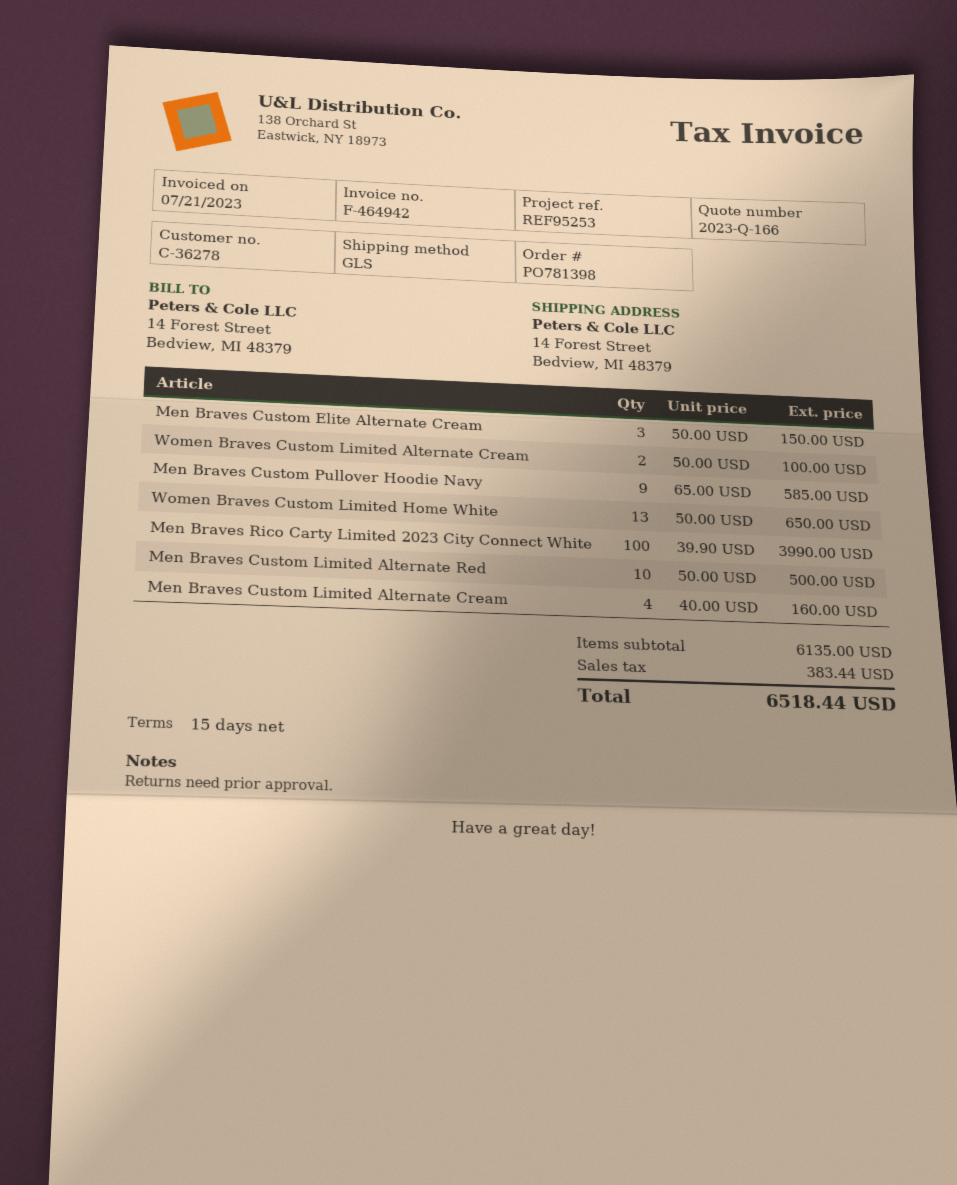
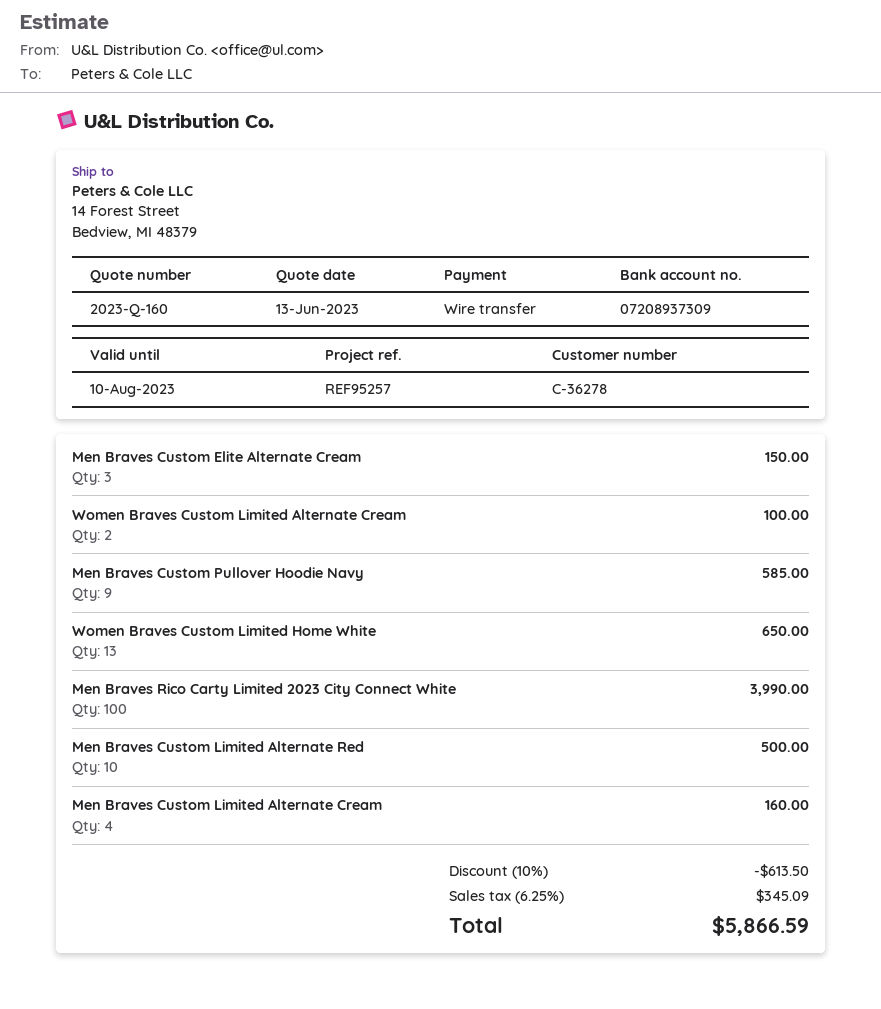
quote number: 2023-Q-166 -> 2023-Q-160
reference: REF95253 -> REF95257
discount: none -> 10% = 613.50
tax: 383.44 -> 345.09
total: 6518.44 -> 5866.59

